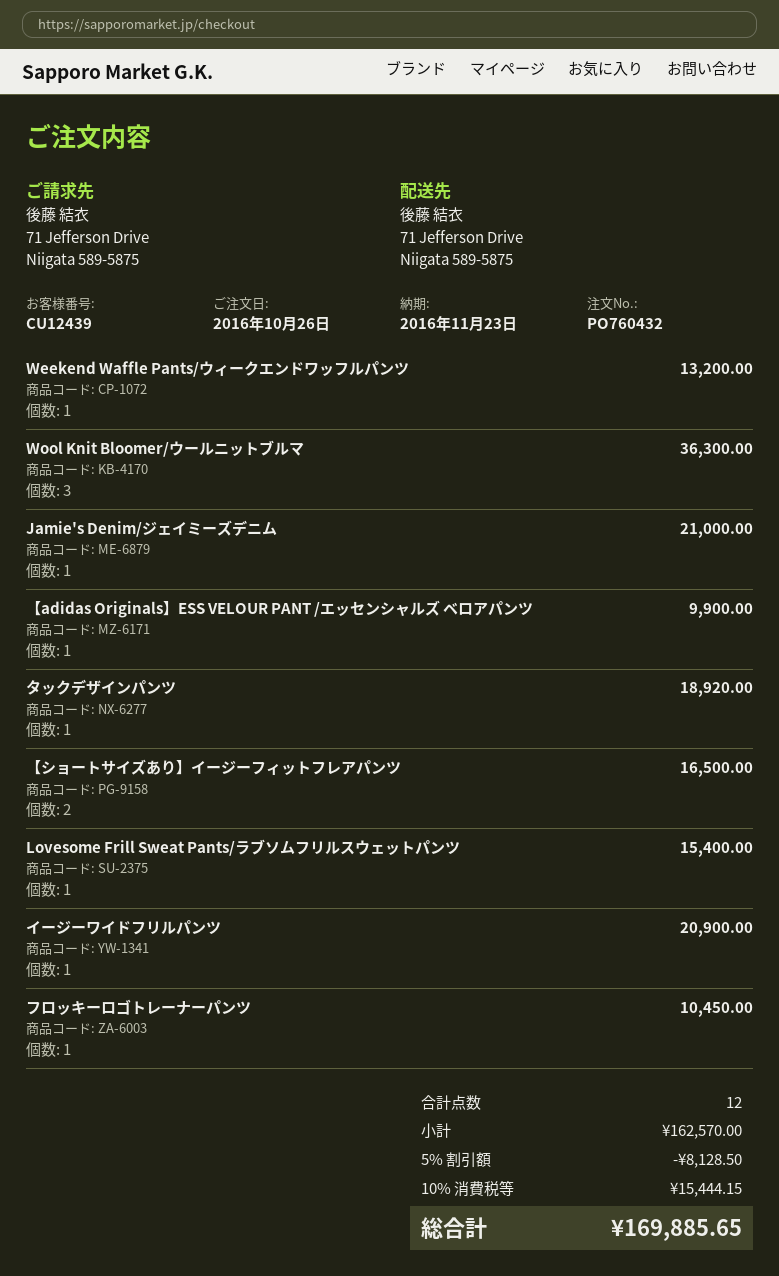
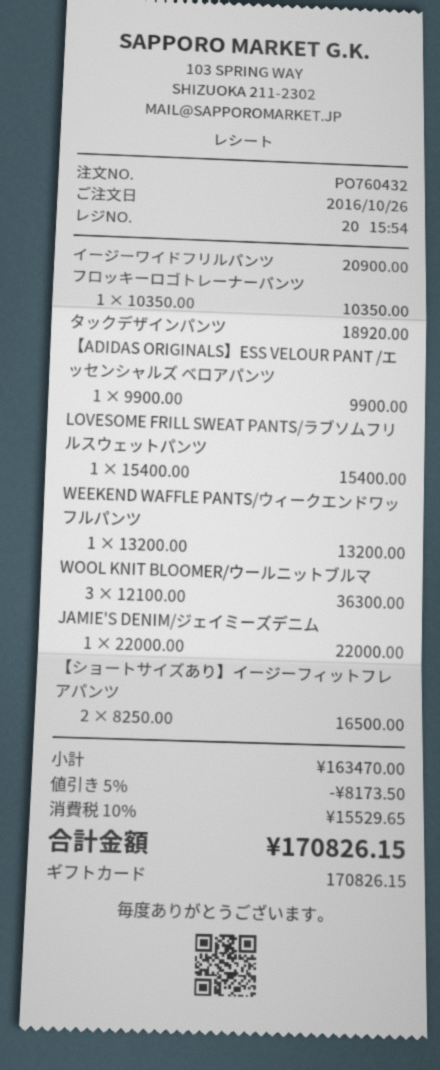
Jamie's Denim/ジェイミーズデニム: 1 for 21000.00 -> 1 for 22000.00
フロッキーロゴトレーナーパンツ: 1 for 10450.00 -> 1 for 10350.00
subtotal: 162570.00 -> 163470.00
discount: 5% = 8128.50 -> 5% = 8173.50
tax: 10% = 15444.15 -> 10% = 15529.65
total: 169885.65 -> 170826.15

